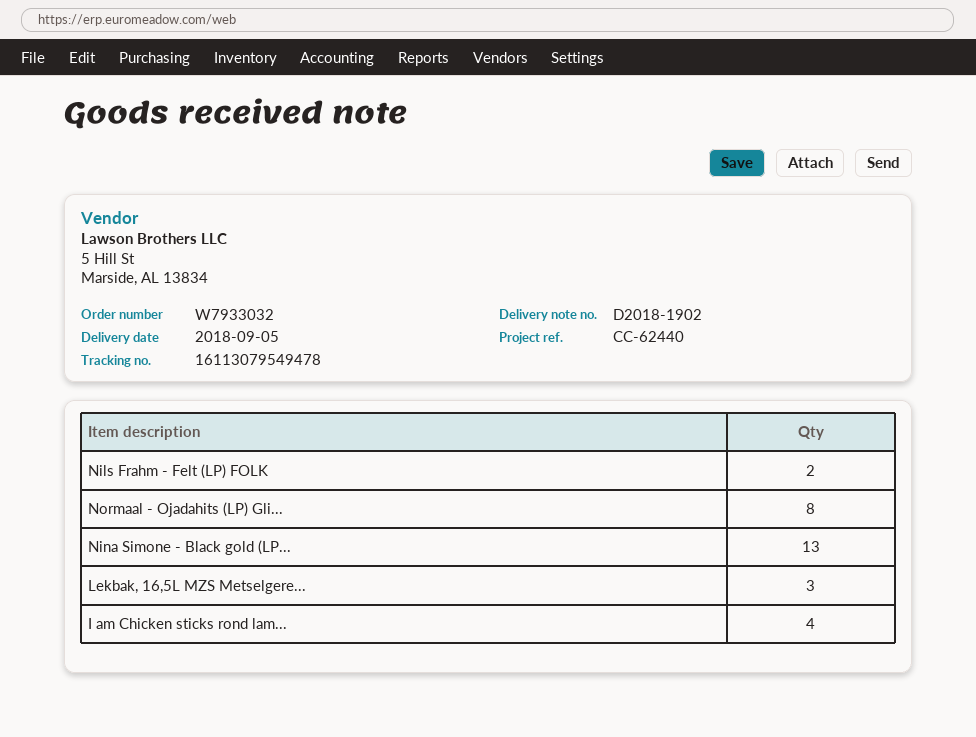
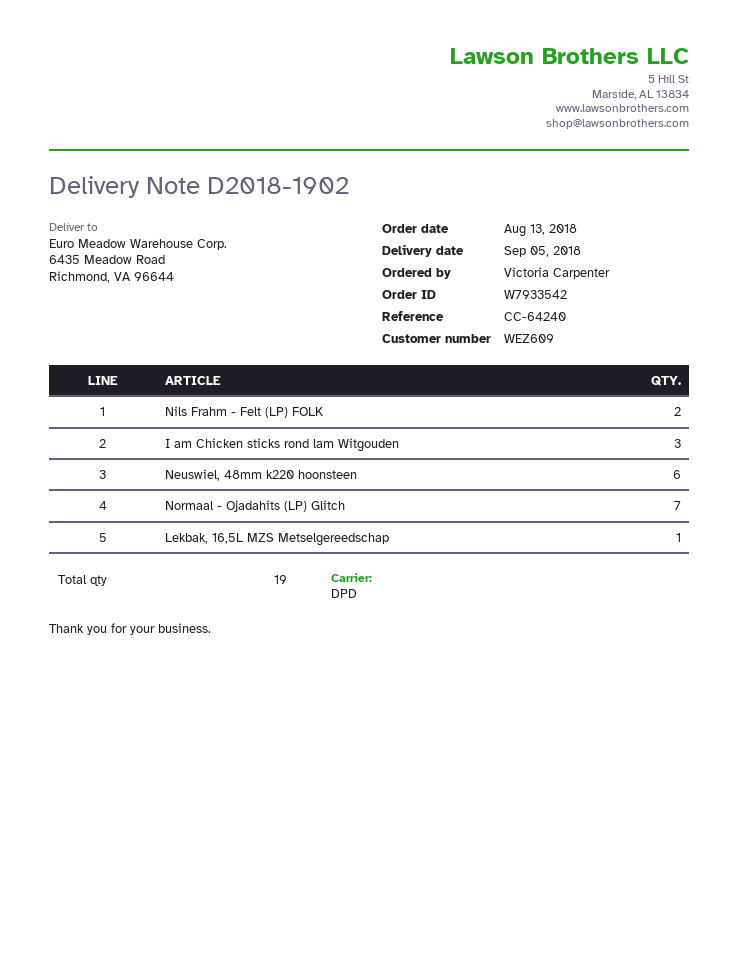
order number: W7933032 -> W7933542
reference: CC-62440 -> CC-64240
Normaal - Ojadahits (LP) Gli...: 8 -> 7
Nina Simone - Black gold (LP...: 13 -> none
Lekbak, 16,5L MZS Metselgere...: 3 -> 1
I am Chicken sticks rond lam...: 4 -> 3
Neuswiel, 48mm k220 hoonsteen: none -> 6

